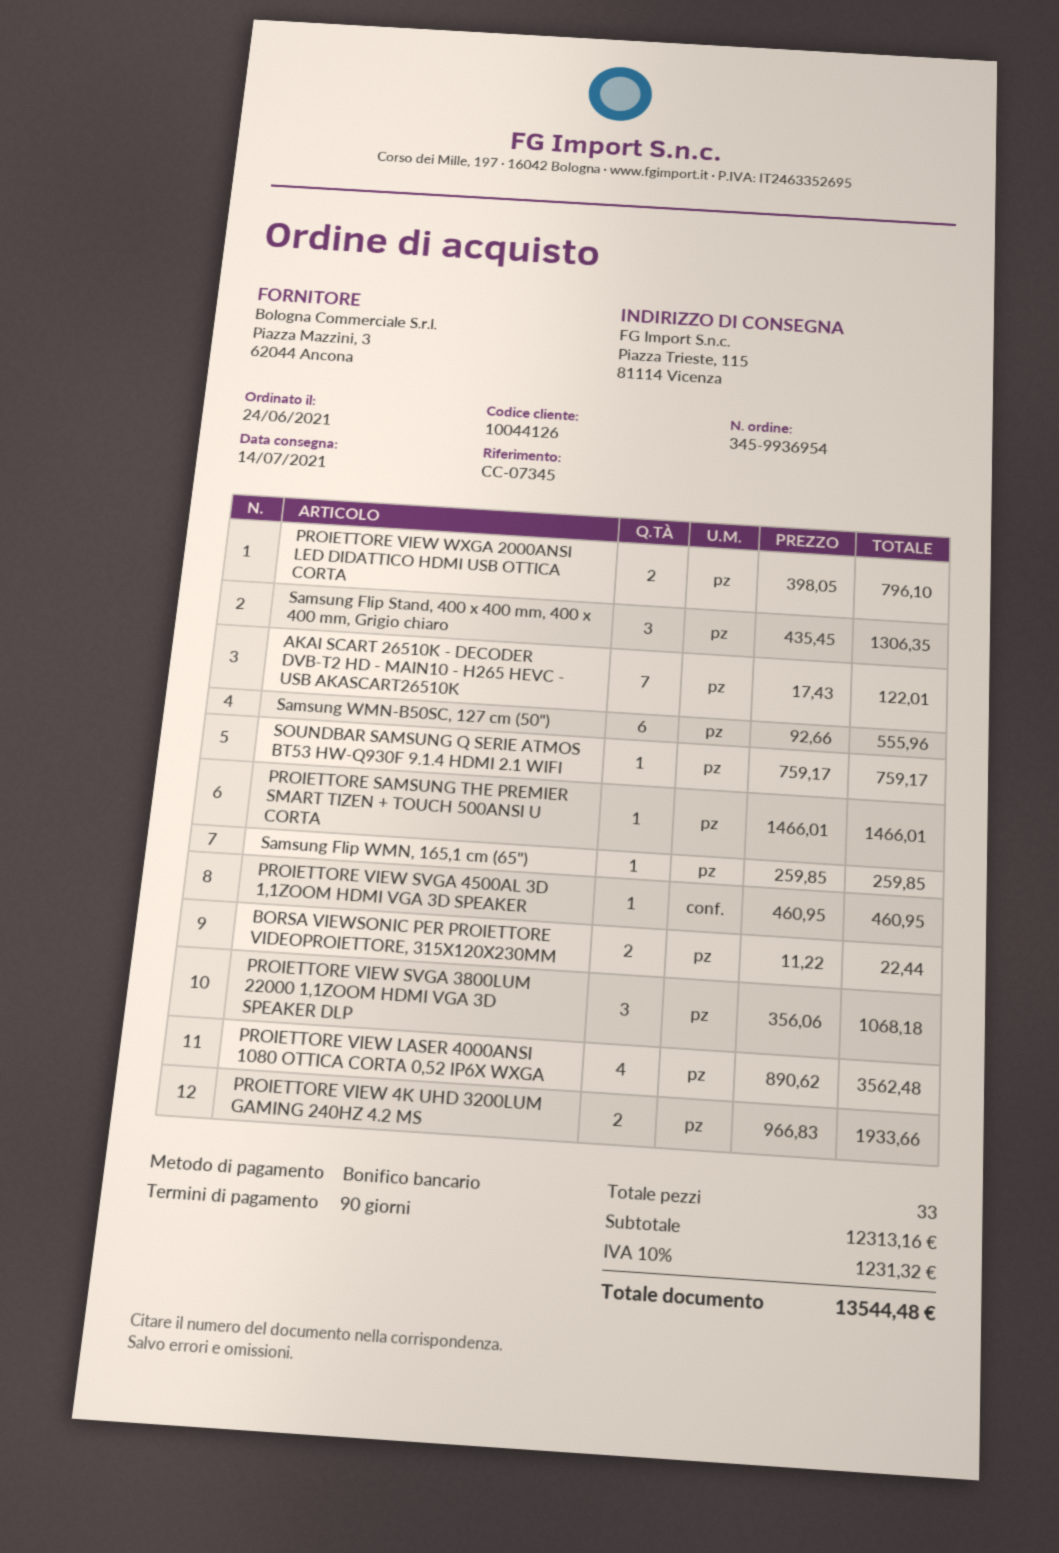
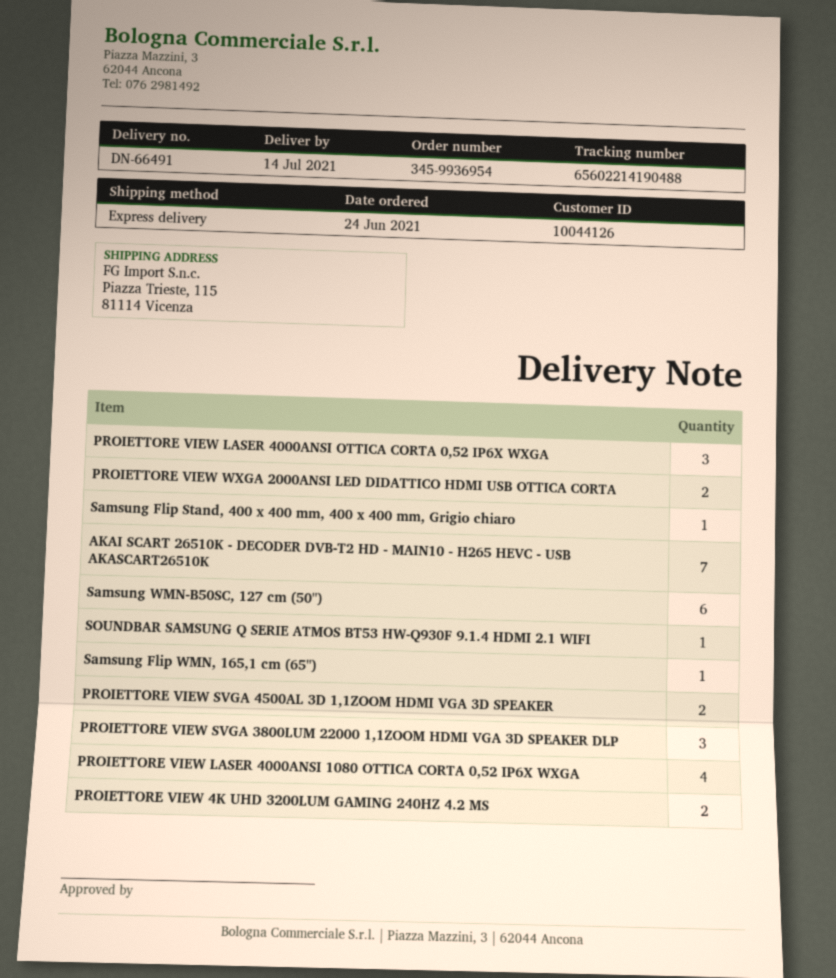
Samsung Flip Stand, 400 x 400 mm, 400 x 400 mm, Grigio chiaro: 3 -> 1
PROIETTORE SAMSUNG THE PREMIER SMART TIZEN + TOUCH 500ANSI U CORTA: 1 -> none
PROIETTORE VIEW SVGA 4500AL 3D 1,1ZOOM HDMI VGA 3D SPEAKER: 1 -> 2
BORSA VIEWSONIC PER PROIETTORE VIDEOPROIETTORE, 315X120X230MM: 2 -> none
PROIETTORE VIEW LASER 4000ANSI OTTICA CORTA 0,52 IP6X WXGA: none -> 3

